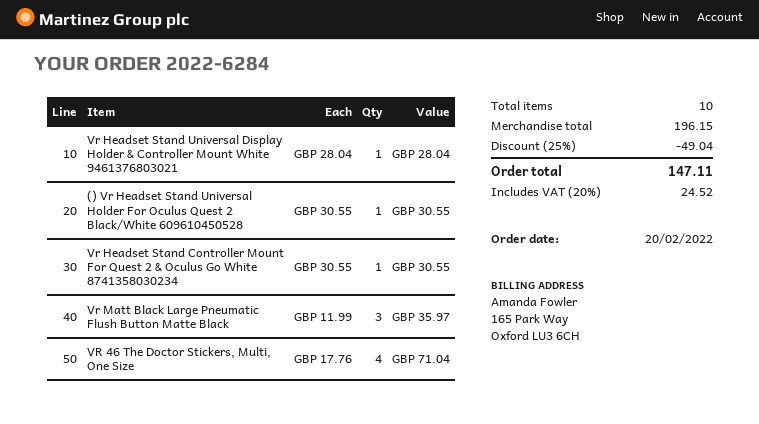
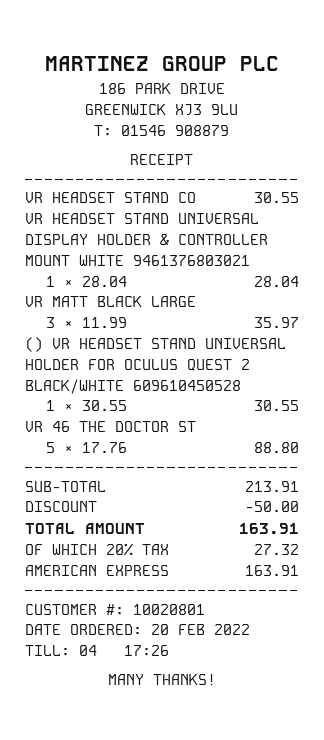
VR 46 The Doctor Stickers, Multi, One Size: 4 x 17.76 = 71.04 -> 5 x 17.76 = 88.80
subtotal: 196.15 -> 213.91
discount: 49.04 -> 50.00
tax: 20% = 24.52 -> 20% = 27.32
total: 147.11 -> 163.91

